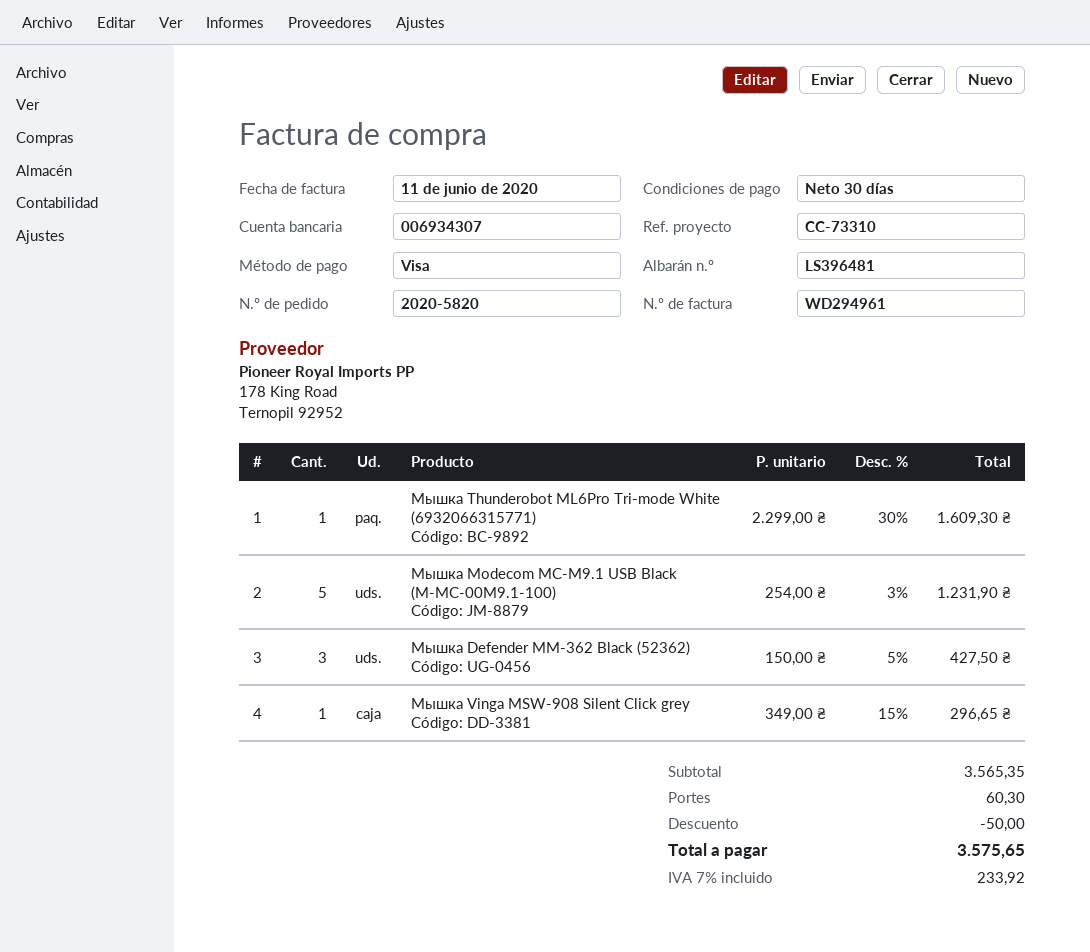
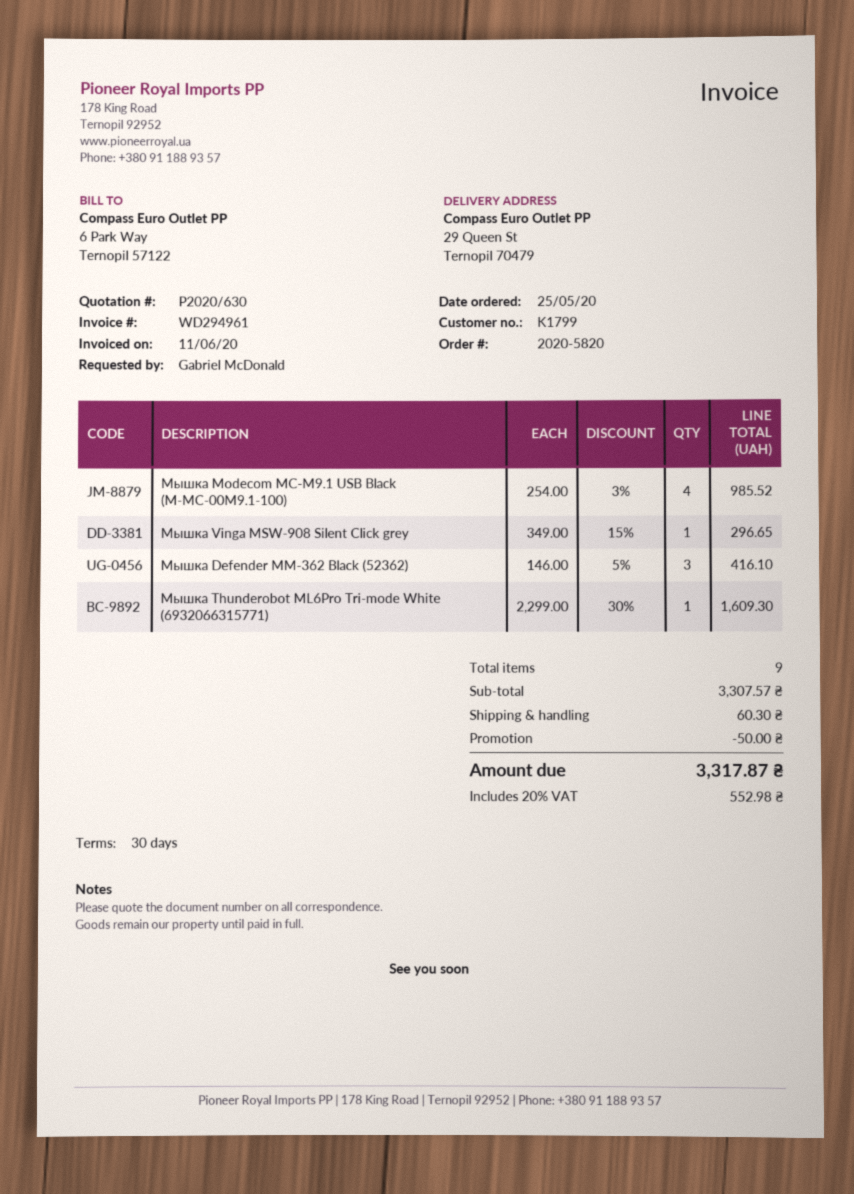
Мышка Modecom MC-M9.1 USB Black (M-MC-00M9.1-100): 5 x 254.00 - 3% = 1231.90 -> 4 x 254.00 - 3% = 985.52
Мышка Defender MM-362 Black (52362): 3 x 150.00 - 5% = 427.50 -> 3 x 146.00 - 5% = 416.10
subtotal: 3565.35 -> 3307.57
tax: 7% = 233.92 -> 20% = 552.98
total: 3575.65 -> 3317.87

